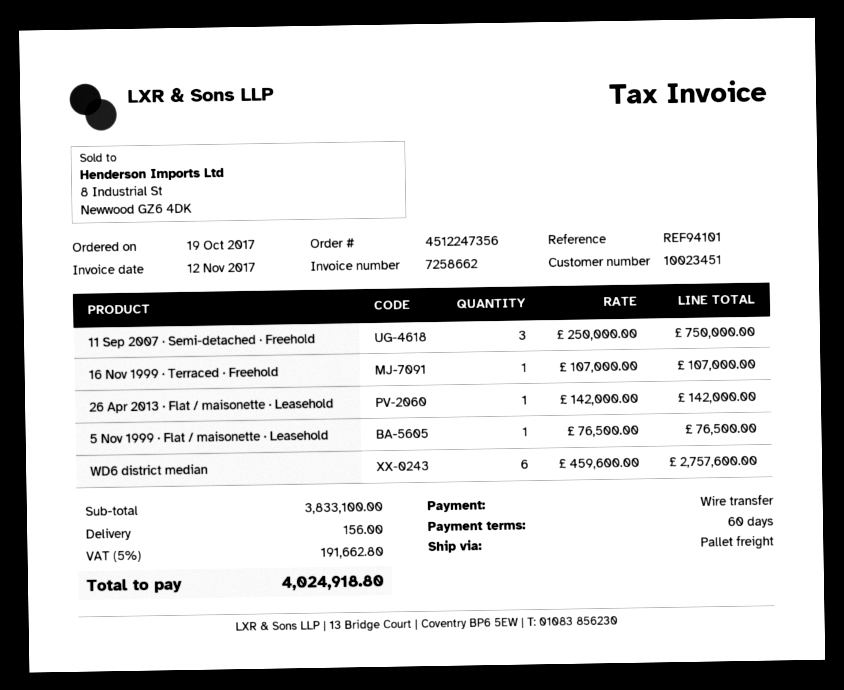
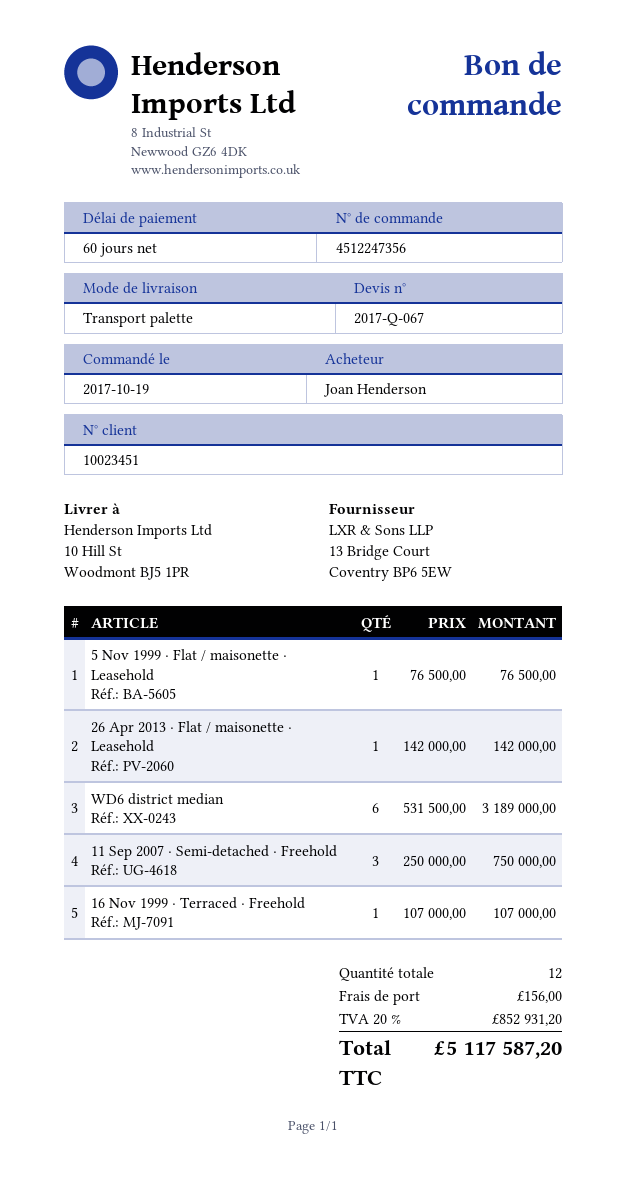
WD6 district median: 6 x 459600.00 = 2757600.00 -> 6 x 531500.00 = 3189000.00
tax: 5% = 191662.80 -> 20% = 852931.20
total: 4024918.80 -> 5117587.20

